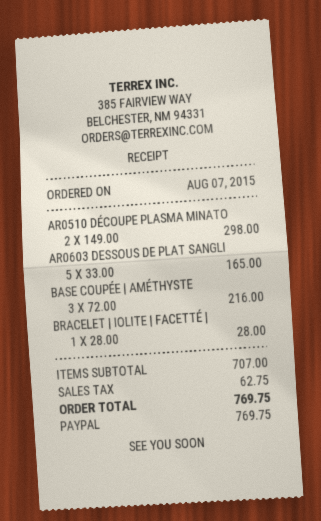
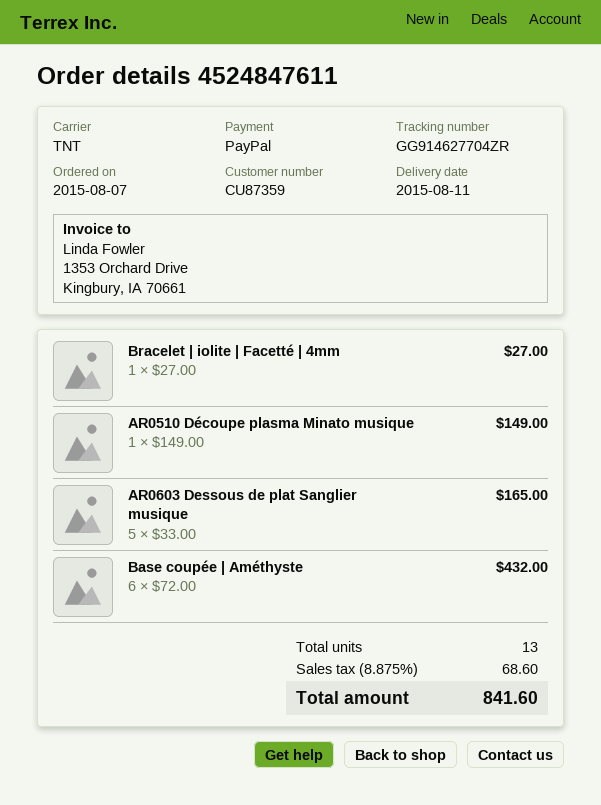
AR0510 DÉCOUPE PLASMA MINATO: 2 x 149.00 = 298.00 -> 1 x 149.00 = 149.00
BASE COUPÉE | AMÉTHYSTE: 3 x 72.00 = 216.00 -> 6 x 72.00 = 432.00
BRACELET | IOLITE | FACETTÉ |: 1 x 28.00 = 28.00 -> 1 x 27.00 = 27.00
tax: 62.75 -> 68.60
total: 769.75 -> 841.60

